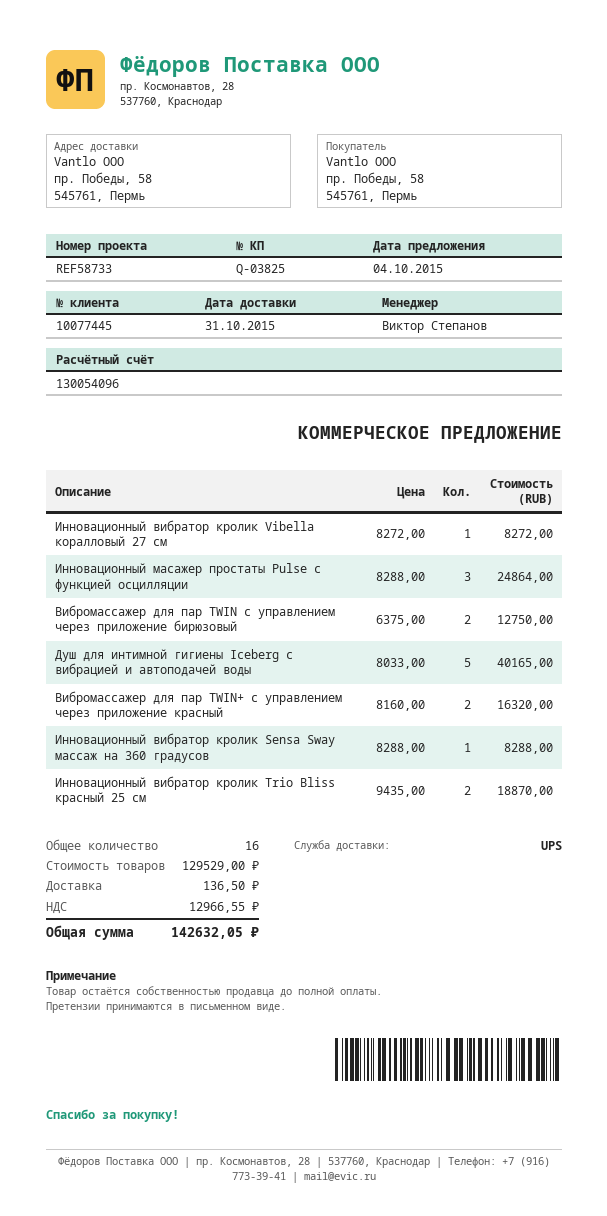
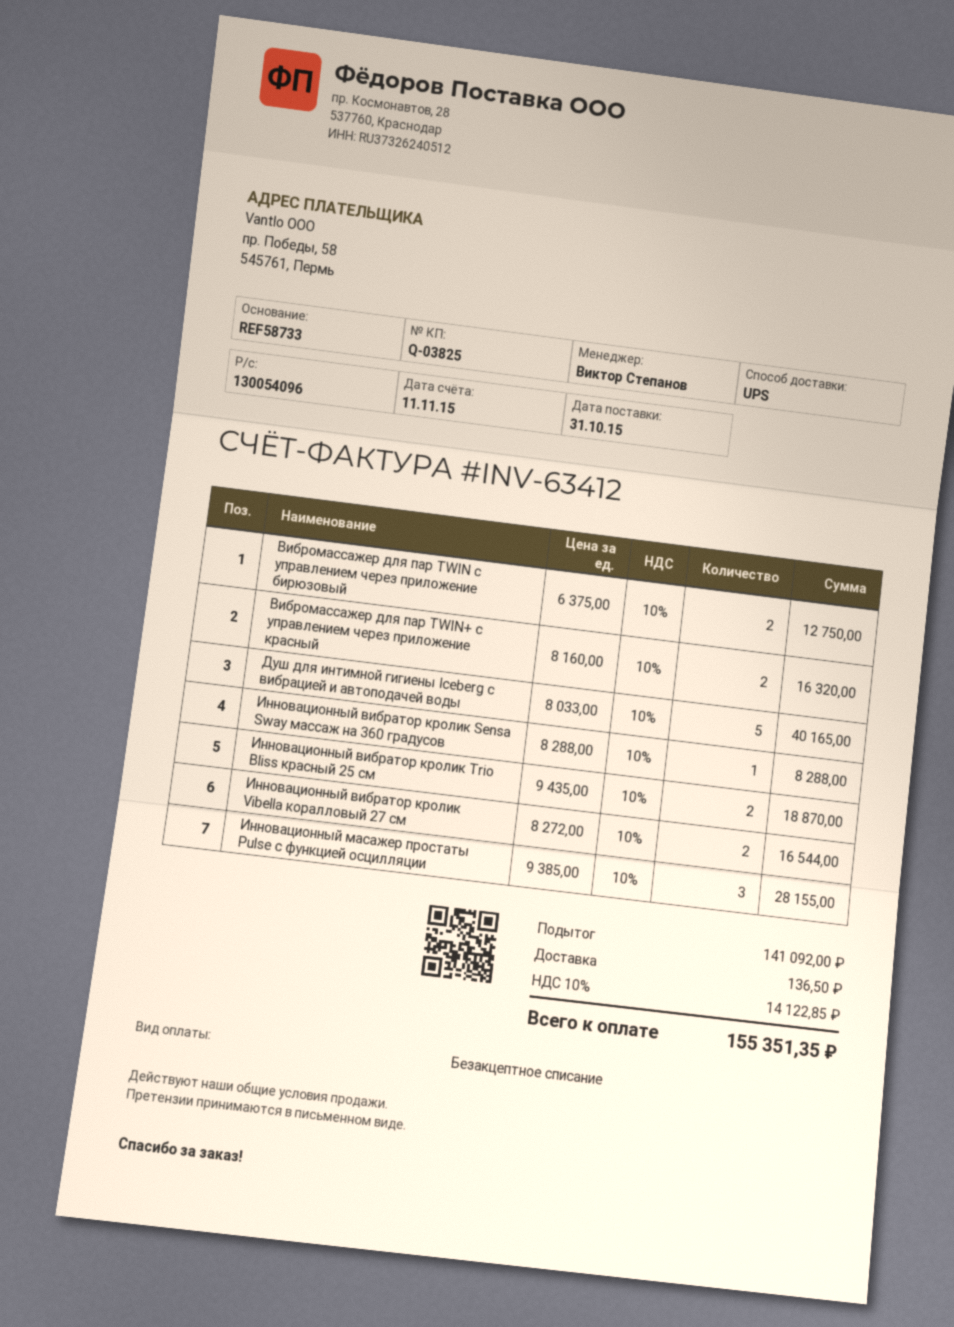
Инновационный вибратор кролик Vibella коралловый 27 см: 1 x 8272.00 = 8272.00 -> 2 x 8272.00 = 16544.00
Инновационный масажер простаты Pulse с функцией осцилляции: 3 x 8288.00 = 24864.00 -> 3 x 9385.00 = 28155.00
subtotal: 129529.00 -> 141092.00
tax: 12966.55 -> 14122.85
total: 142632.05 -> 155351.35

